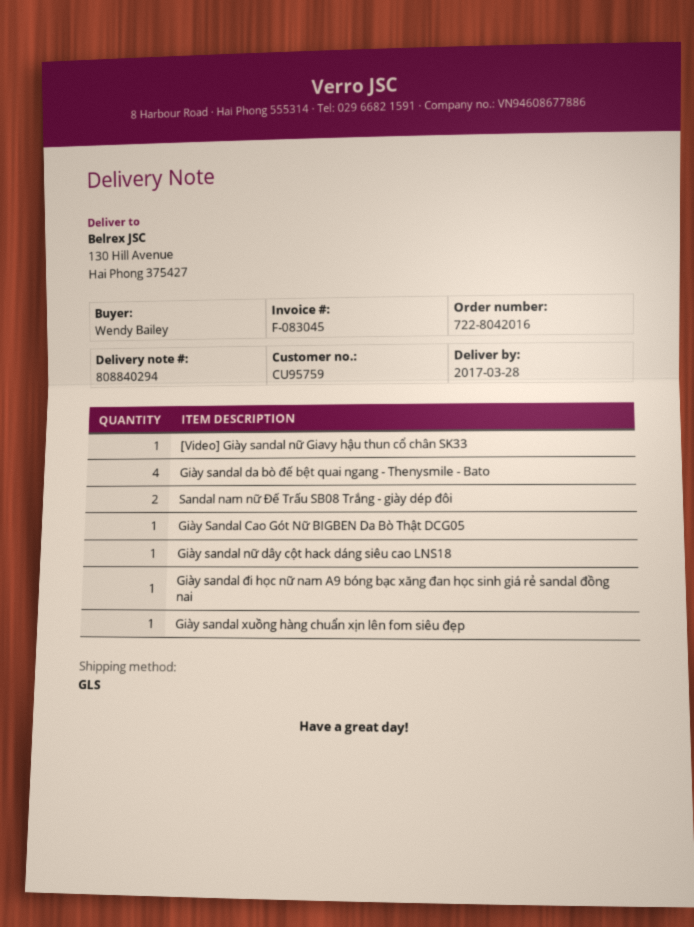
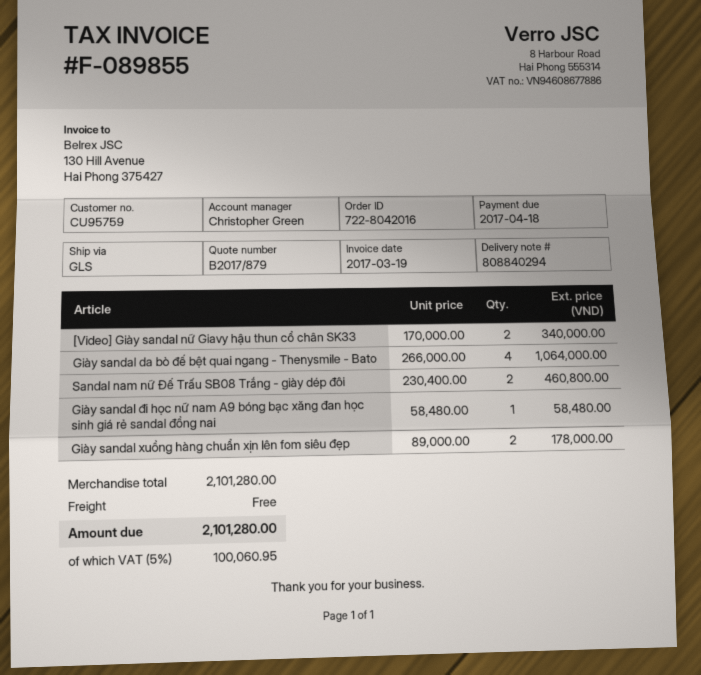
invoice number: F-083045 -> F-089855
[Video] Giày sandal nữ Giavy hậu thun cổ chân SK33: 1 -> 2
Giày Sandal Cao Gót Nữ BIGBEN Da Bò Thật DCG05: 1 -> none
Giày sandal nữ dây cột hack dáng siêu cao LNS18: 1 -> none
Giày sandal xuồng hàng chuẩn xịn lên fom siêu đẹp: 1 -> 2

